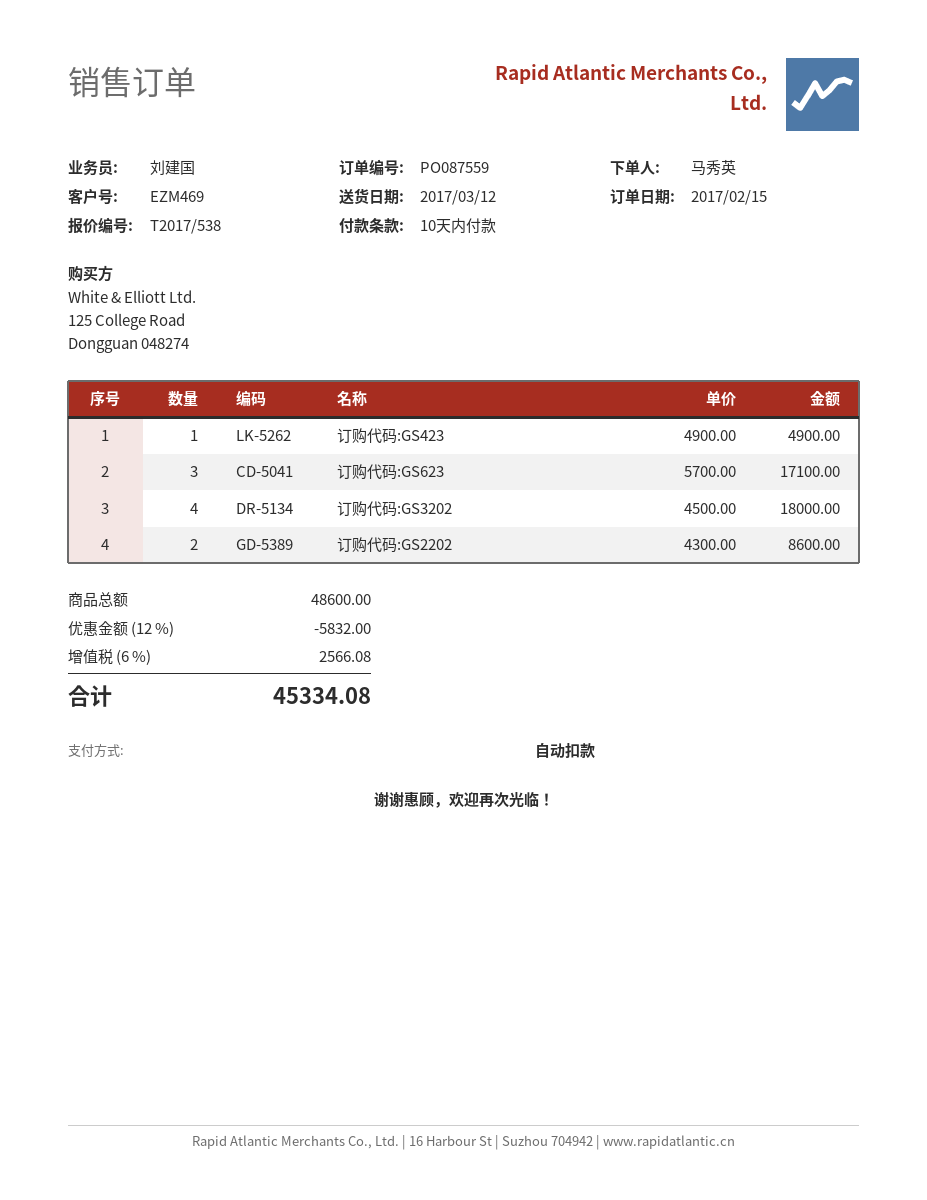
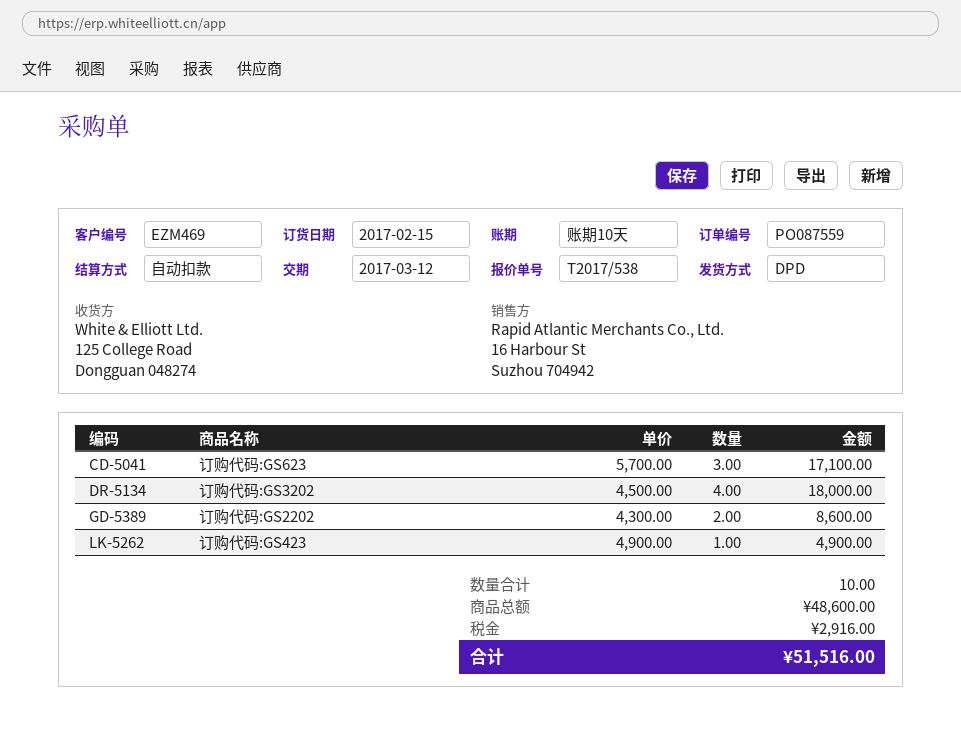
discount: 12% = 5832.00 -> none
tax: 2566.08 -> 2916.00
total: 45334.08 -> 51516.00

